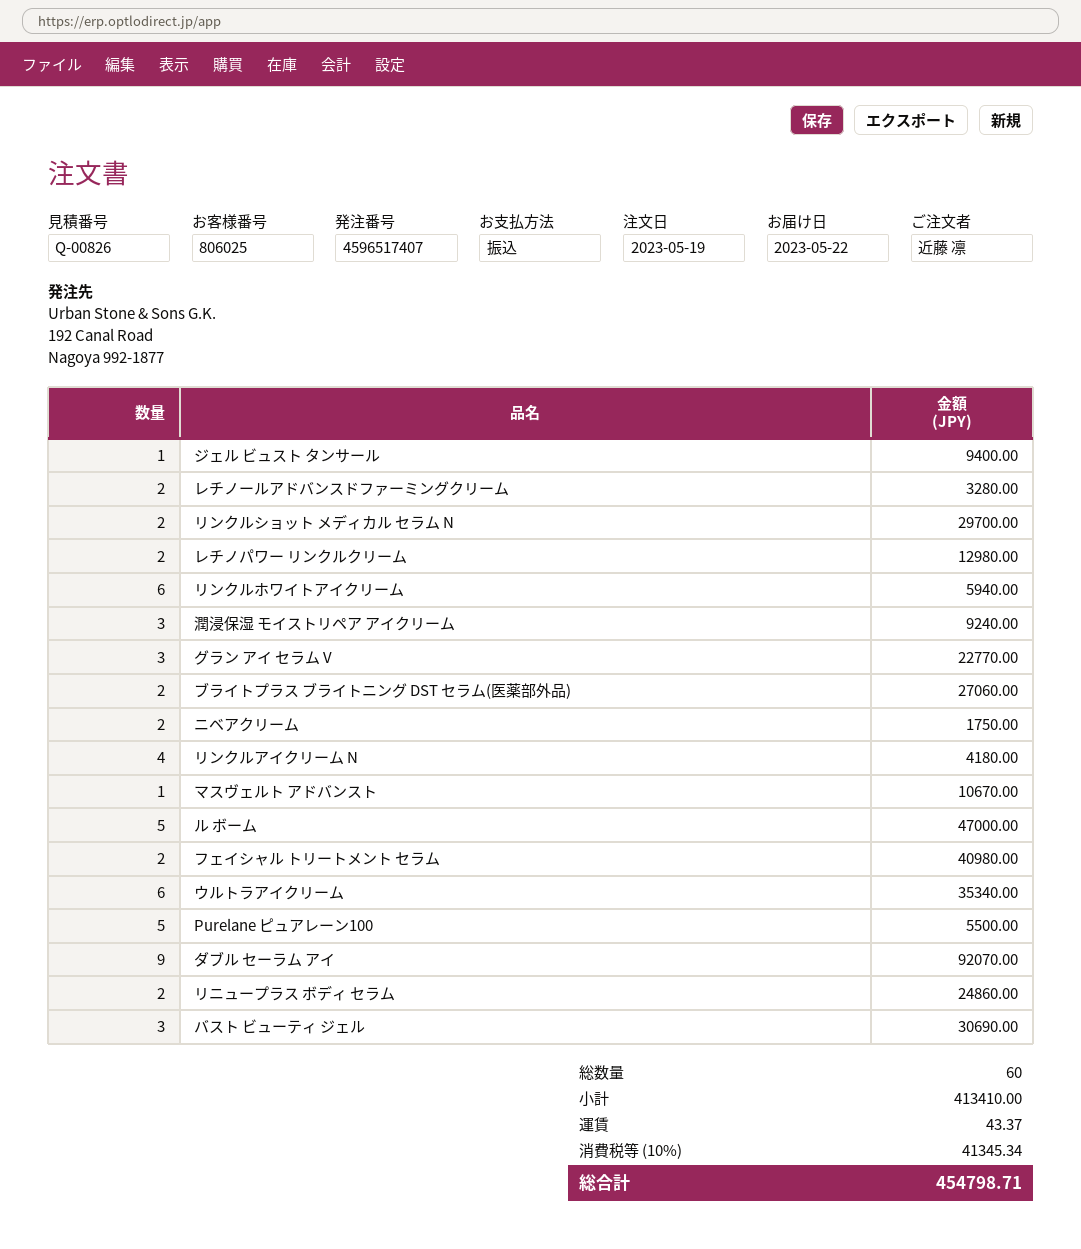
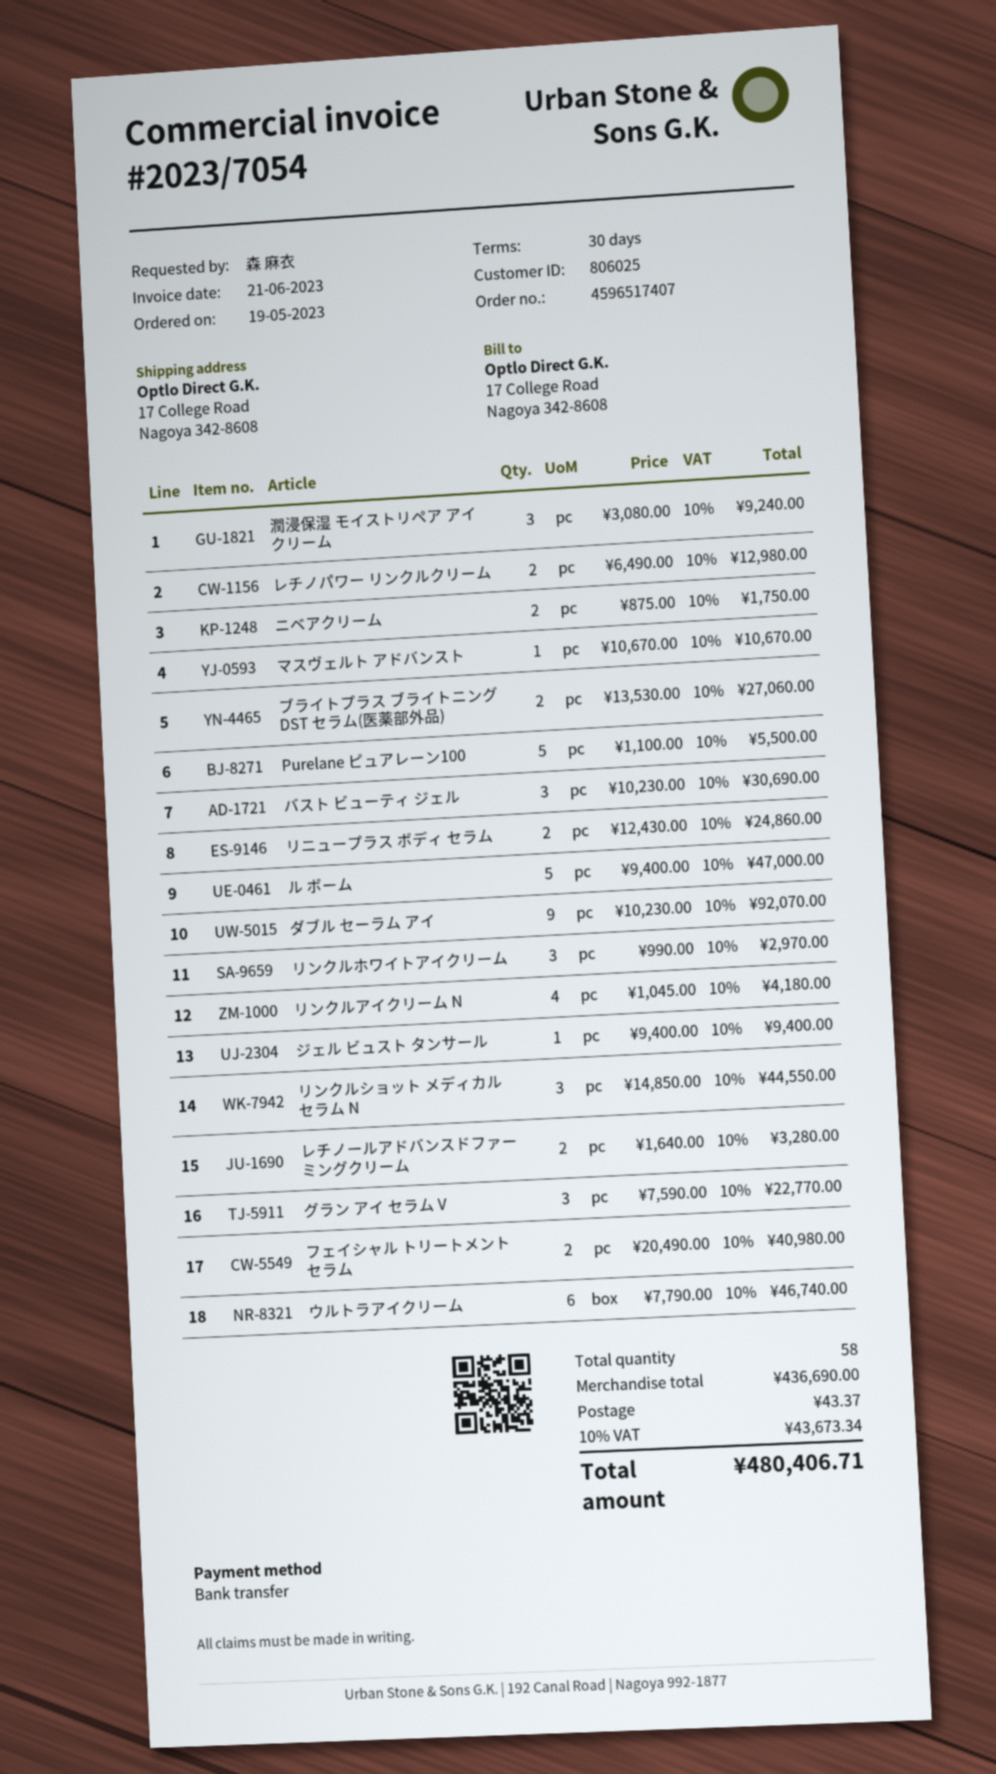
ordered by: 近藤 凛 -> 森 麻衣
リンクルショット メディカル セラム N: 2 for 29700.00 -> 3 for 44550.00
リンクルホワイトアイクリーム: 6 for 5940.00 -> 3 for 2970.00
ウルトラアイクリーム: 6 for 35340.00 -> 6 for 46740.00
total quantity: 60 -> 58
subtotal: 413410.00 -> 436690.00
tax: 10% = 41345.34 -> 10% = 43673.34
total: 454798.71 -> 480406.71

